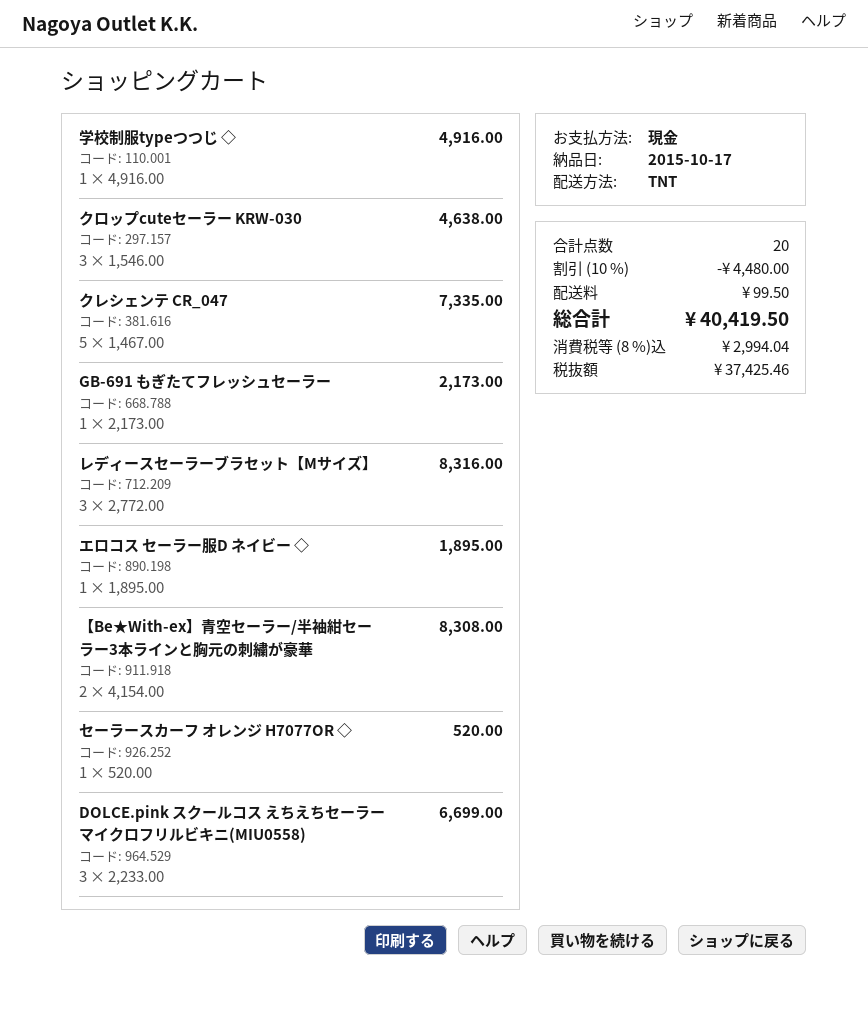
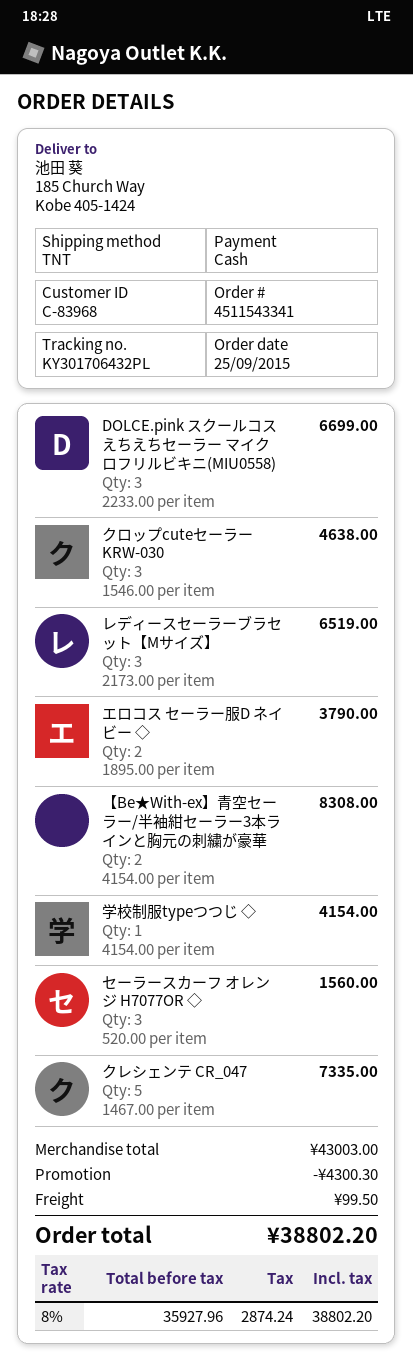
学校制服typeつつじ ◇: 1 x 4916.00 = 4916.00 -> 1 x 4154.00 = 4154.00
GB-691 もぎたてフレッシュセーラー: 1 x 2173.00 = 2173.00 -> none
レディースセーラーブラセット【Mサイズ】: 3 x 2772.00 = 8316.00 -> 3 x 2173.00 = 6519.00
エロコス セーラー服D ネイビー ◇: 1 x 1895.00 = 1895.00 -> 2 x 1895.00 = 3790.00
セーラースカーフ オレンジ H7077OR ◇: 1 x 520.00 = 520.00 -> 3 x 520.00 = 1560.00
discount: 4480.00 -> 4300.30
net: 37425.46 -> 35927.96
tax: 8% = 2994.04 -> 8% = 2874.24
total: 40419.50 -> 38802.20

